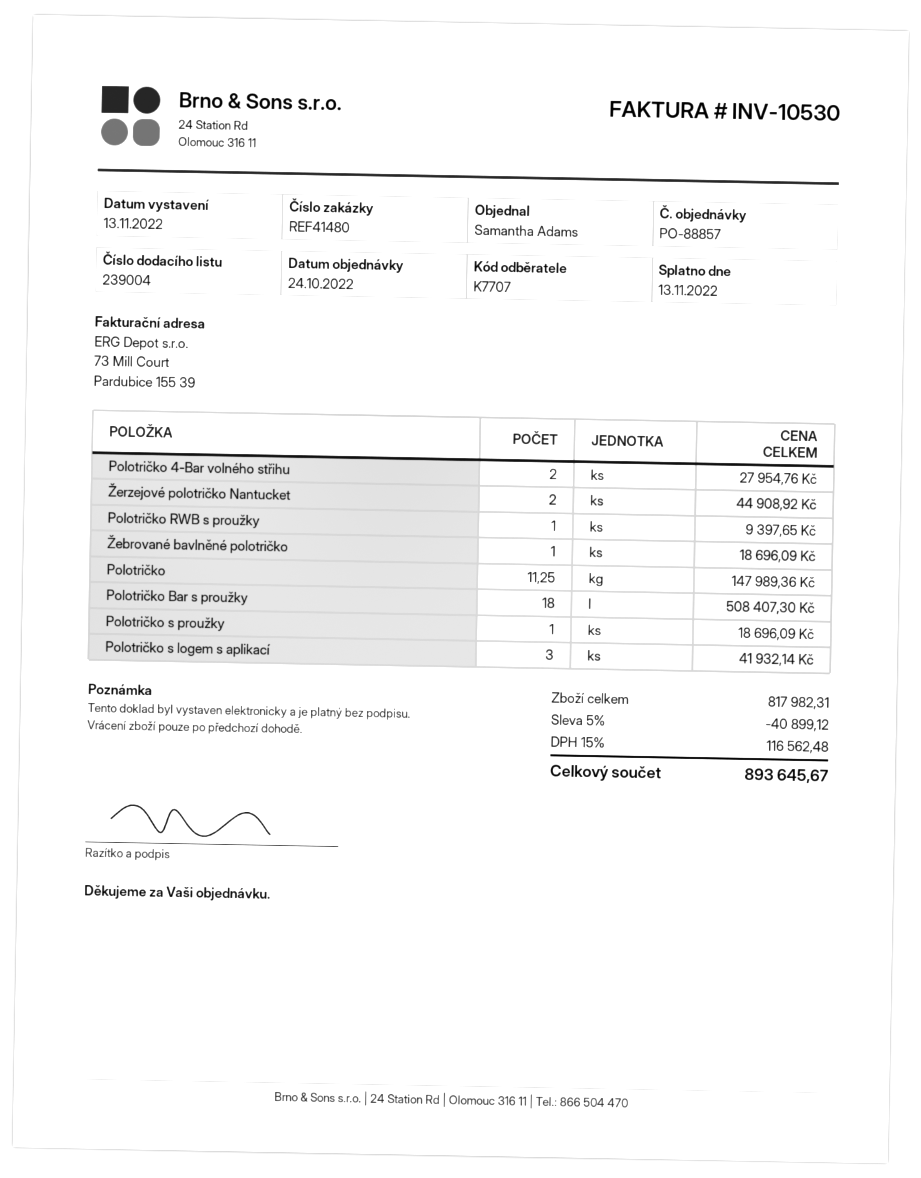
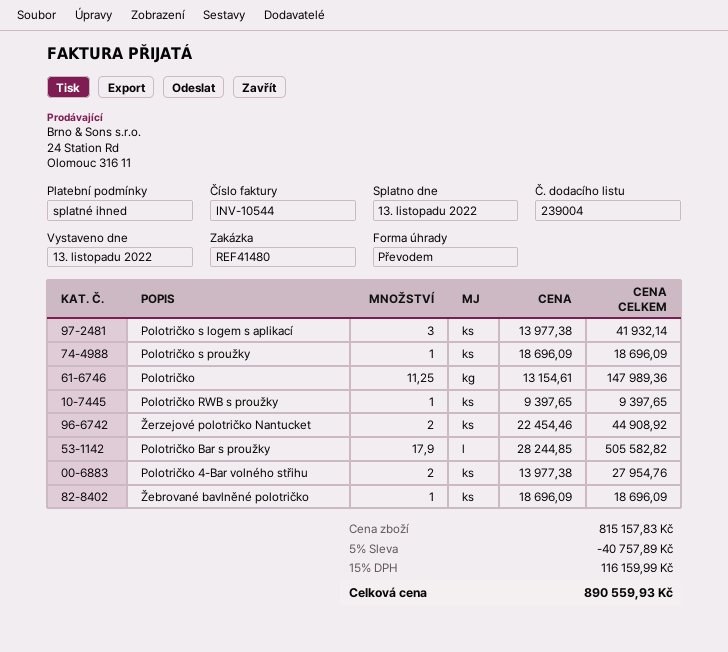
invoice number: INV-10530 -> INV-10544
Polotričko Bar s proužky: 18 for 508407.30 -> 17.9 for 505582.82
subtotal: 817982.31 -> 815157.83
discount: 5% = 40899.12 -> 5% = 40757.89
tax: 15% = 116562.48 -> 15% = 116159.99
total: 893645.67 -> 890559.93

